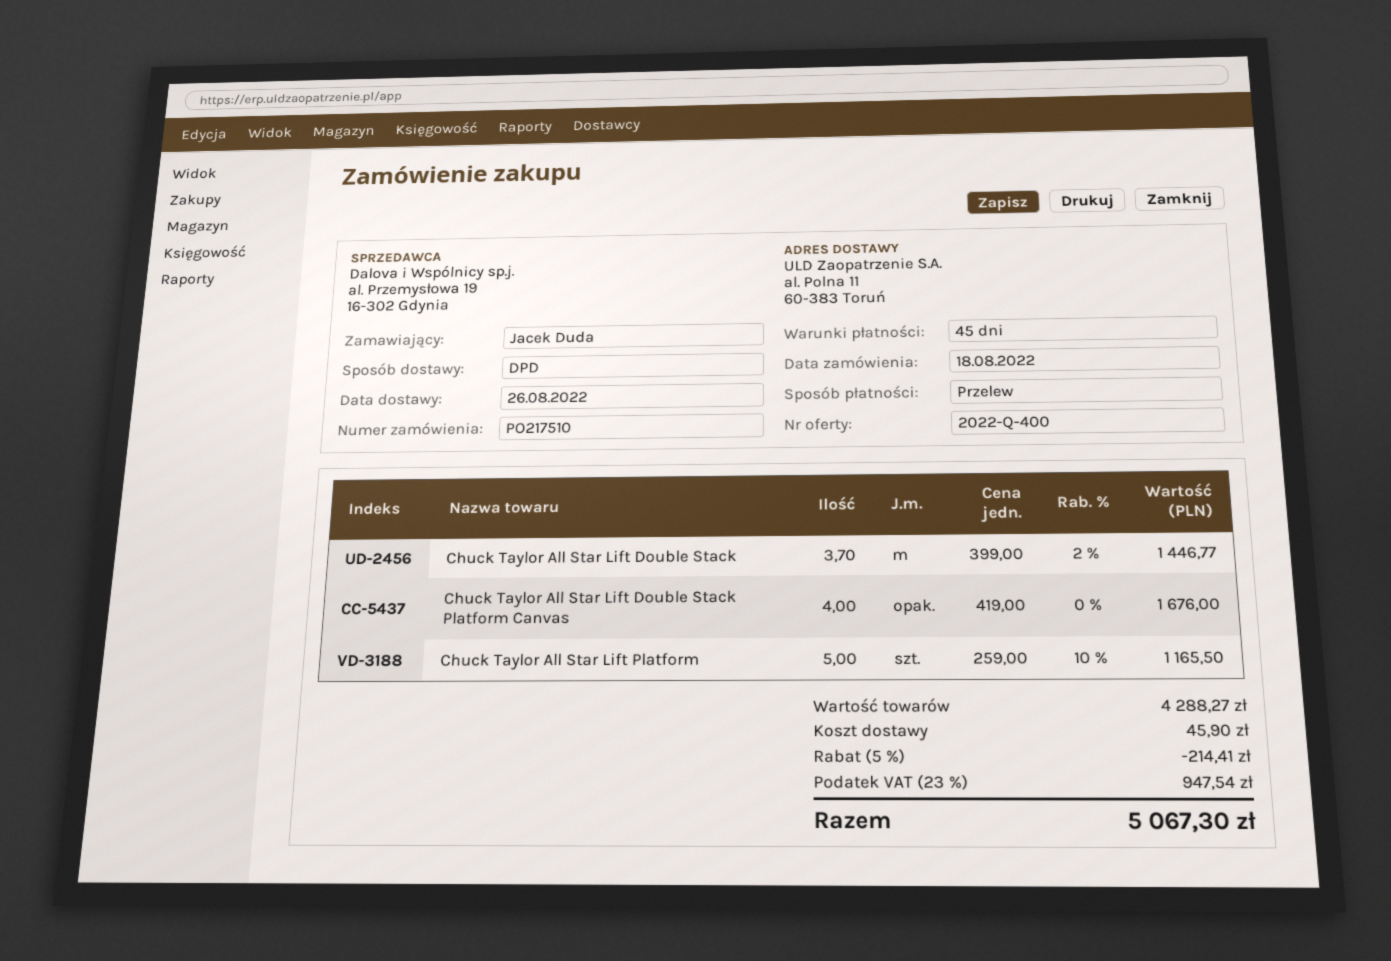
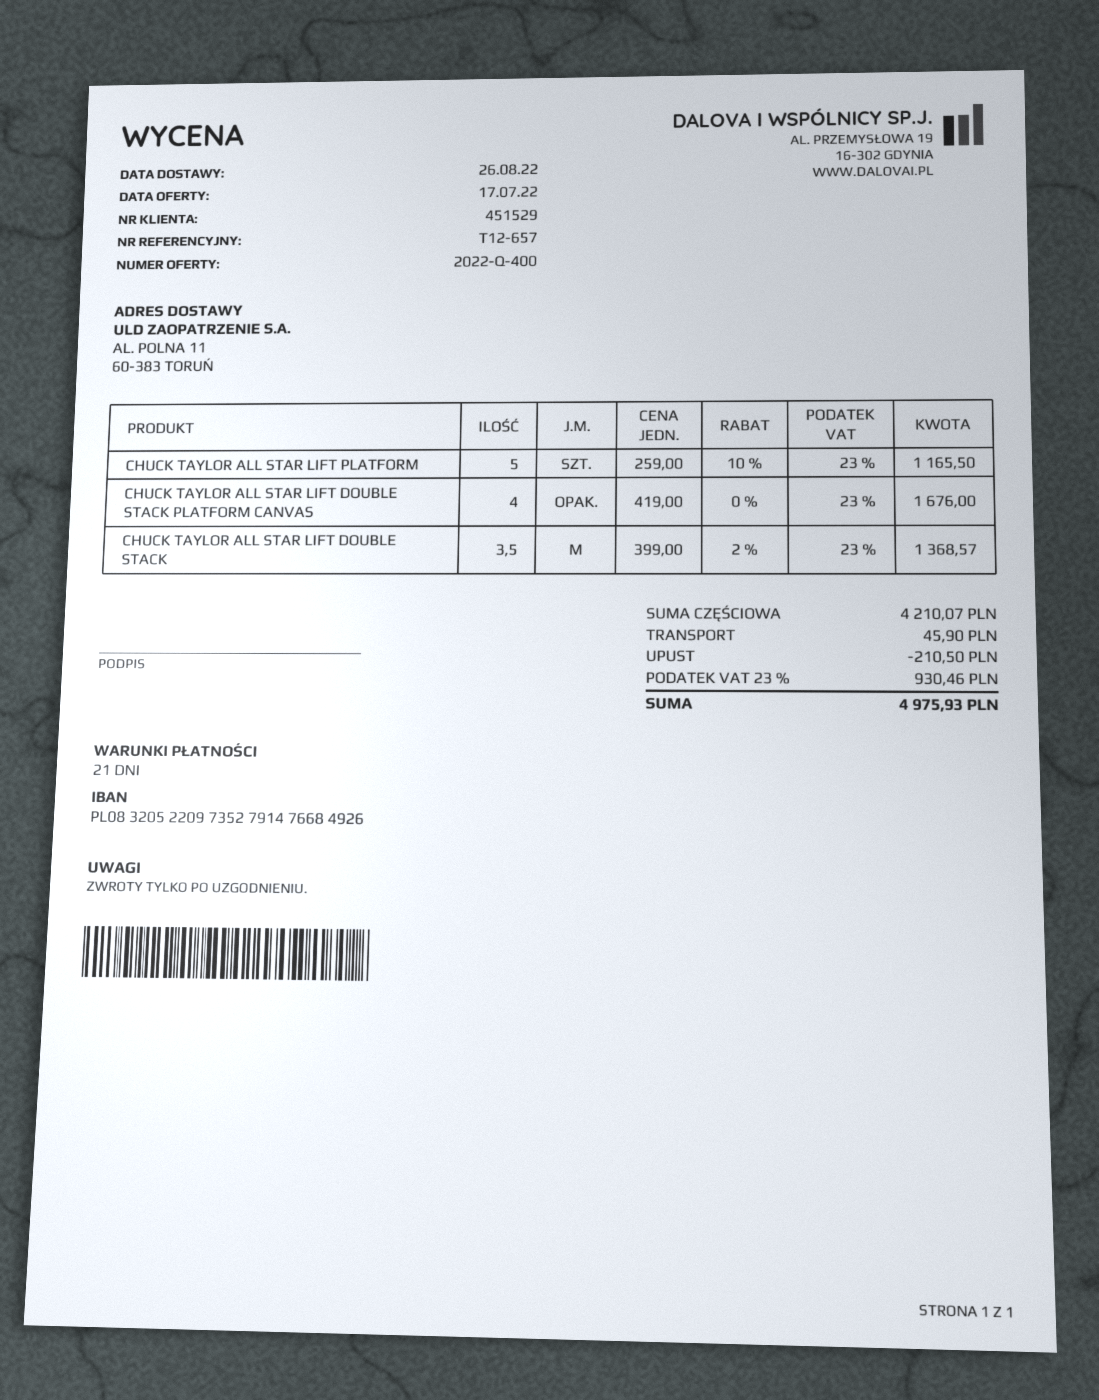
payment terms: 45 days -> 21 days
Chuck Taylor All Star Lift Double Stack: 3.7 x 399.00 - 2% = 1446.77 -> 3.5 x 399.00 - 2% = 1368.57
subtotal: 4288.27 -> 4210.07
discount: 214.41 -> 210.50
tax: 23% = 947.54 -> 23% = 930.46
total: 5067.30 -> 4975.93

